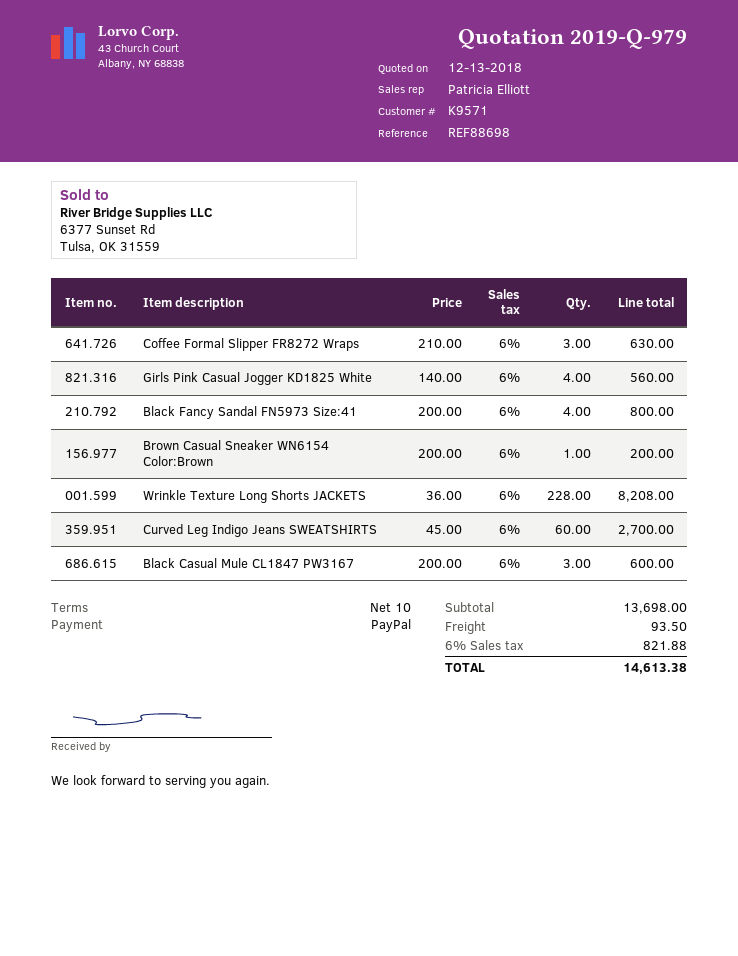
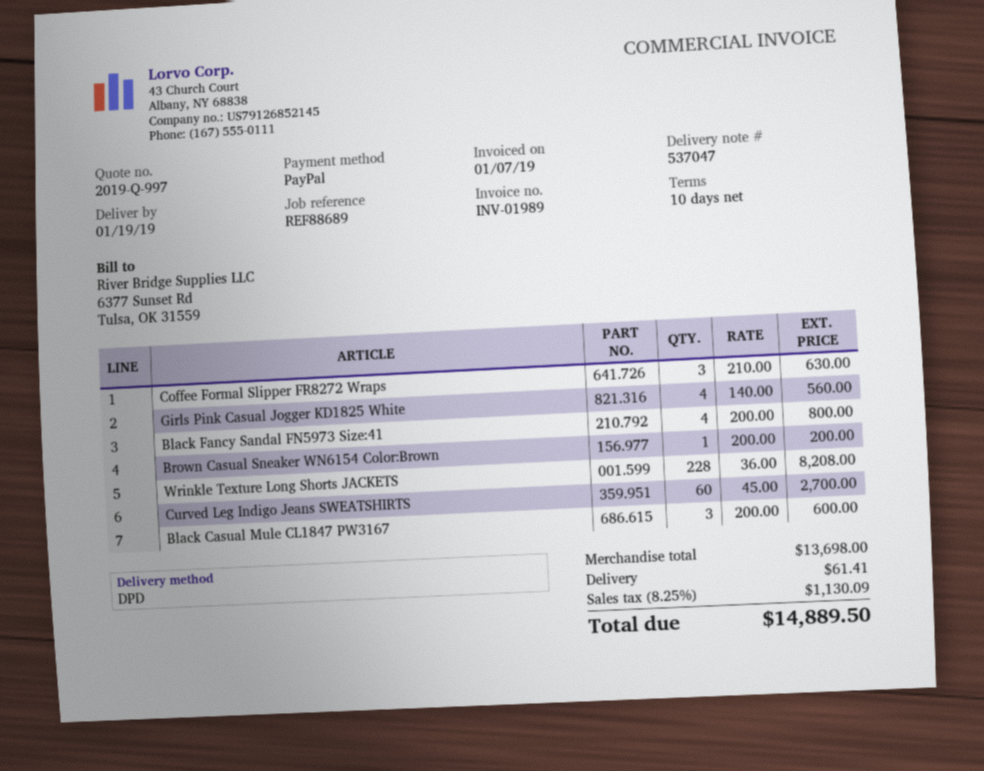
quote number: 2019-Q-979 -> 2019-Q-997
reference: REF88698 -> REF88689
shipping: 93.50 -> 61.41
tax: 6% = 821.88 -> 8.25% = 1130.09
total: 14613.38 -> 14889.50

